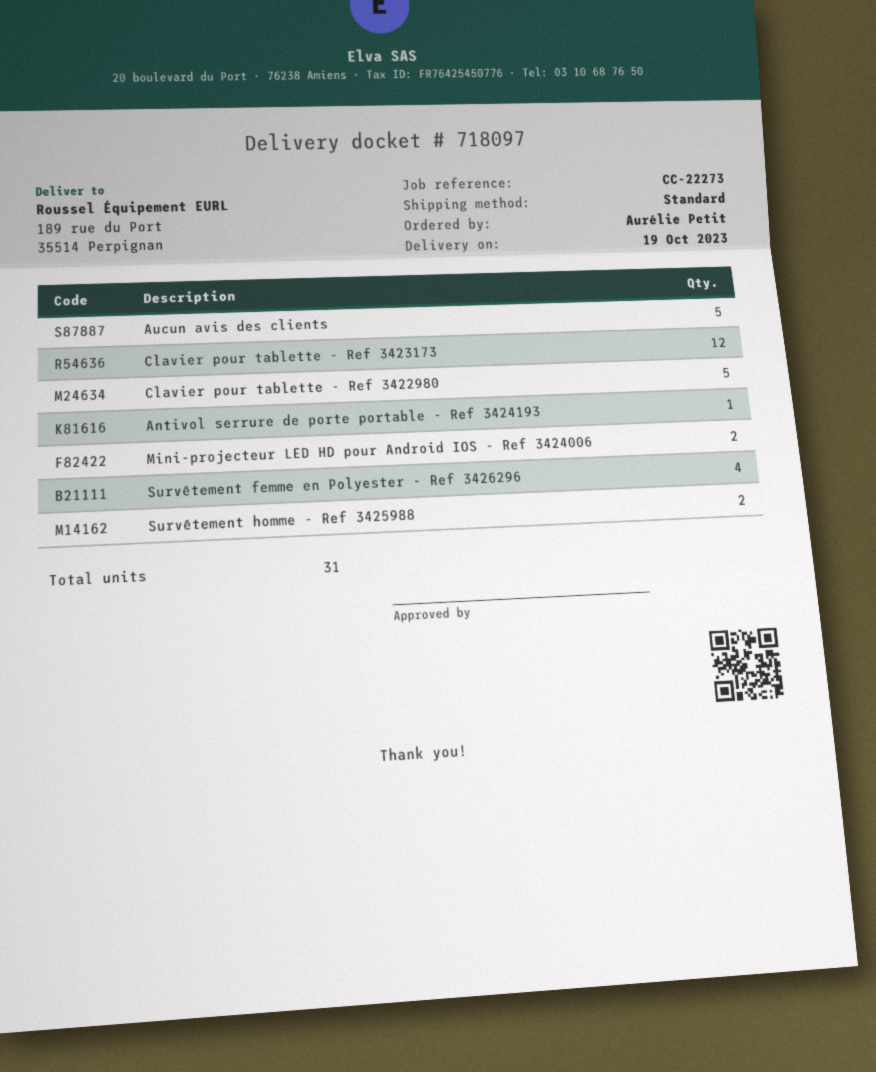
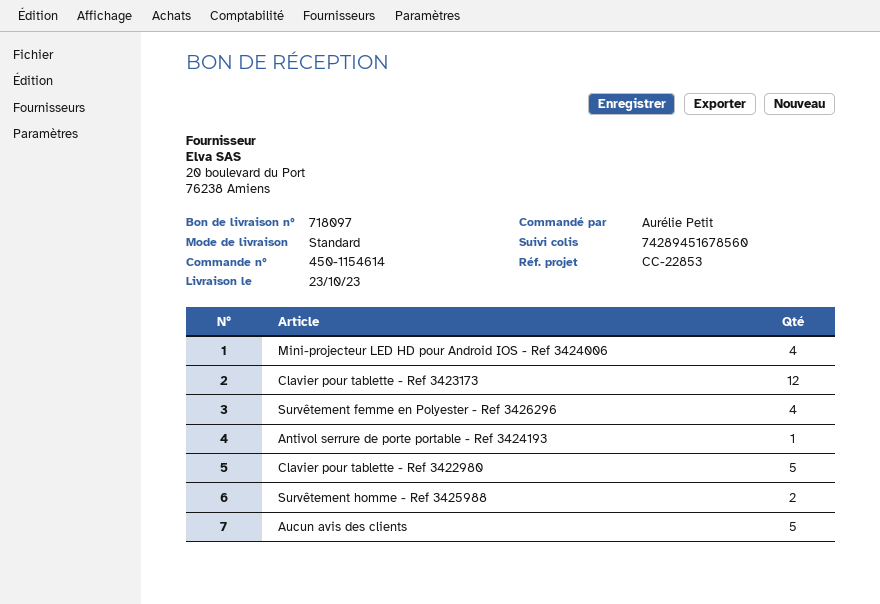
delivery date: 2023-10-19 -> 2023-10-23
reference: CC-22273 -> CC-22853
Mini-projecteur LED HD pour Android IOS - Ref 3424006: 2 -> 4

